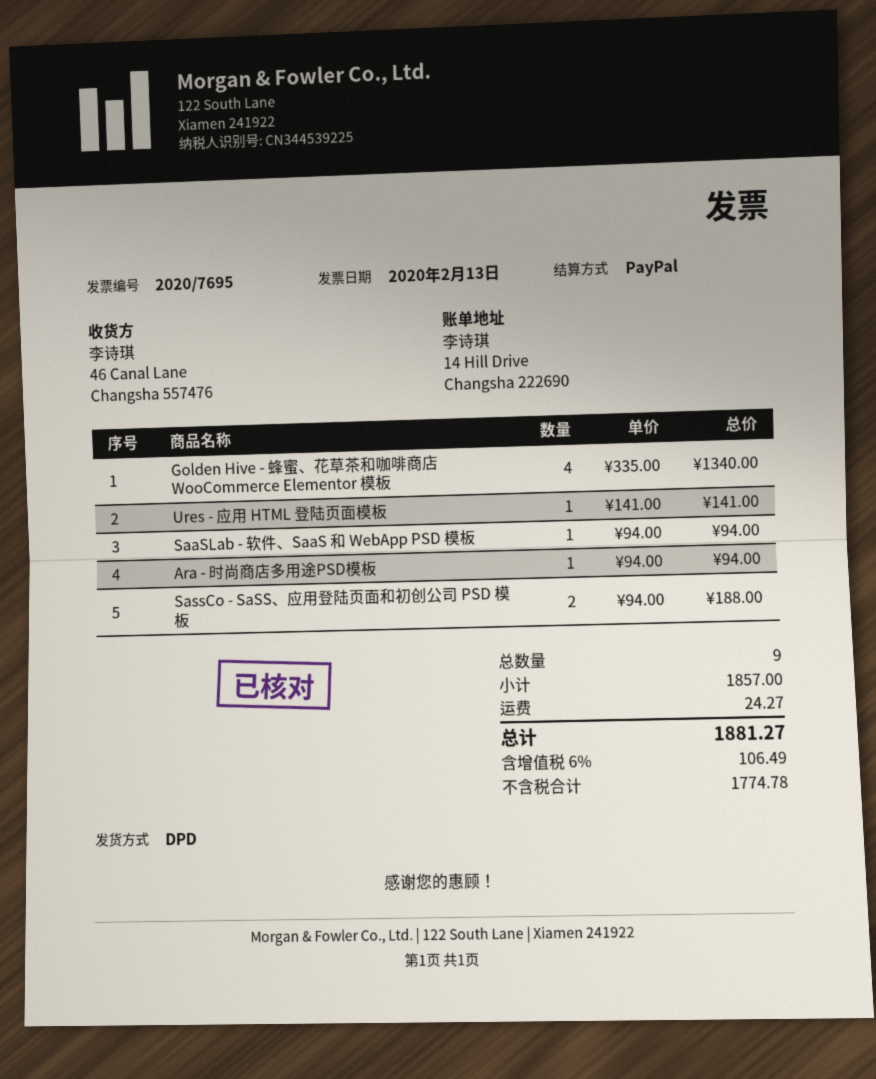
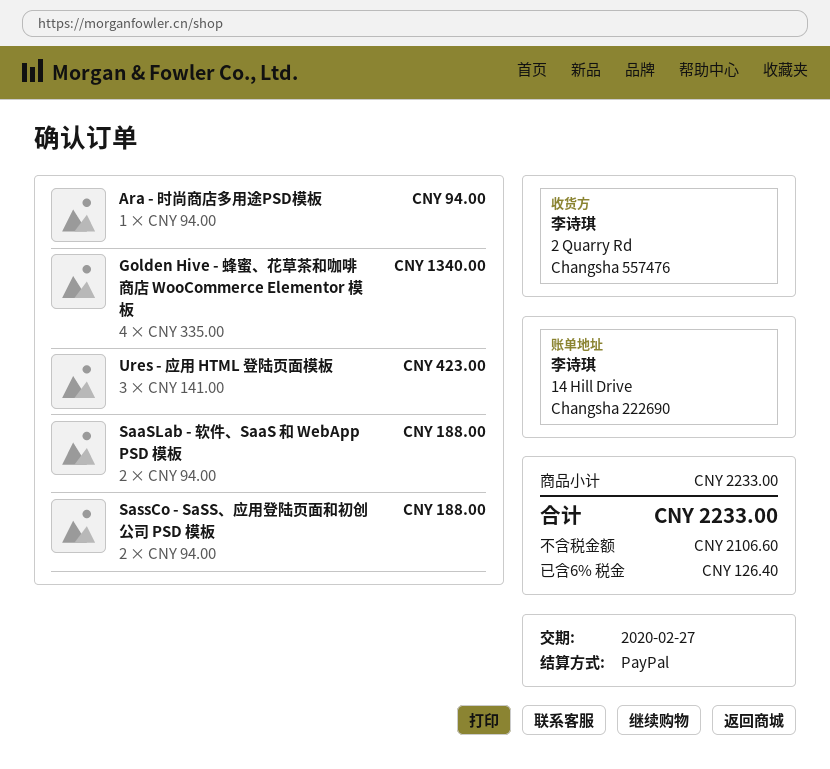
ship to: 46 Canal Lane, Changsha 557476 -> 2 Quarry Rd, Changsha 557476
Ures - 应用 HTML 登陆页面模板: 1 x 141.00 = 141.00 -> 3 x 141.00 = 423.00
SaaSLab - 软件、SaaS 和 WebApp PSD 模板: 1 x 94.00 = 94.00 -> 2 x 94.00 = 188.00
subtotal: 1857.00 -> 2233.00
shipping: 24.27 -> none
net: 1774.78 -> 2106.60
tax: 6% = 106.49 -> 6% = 126.40
total: 1881.27 -> 2233.00

